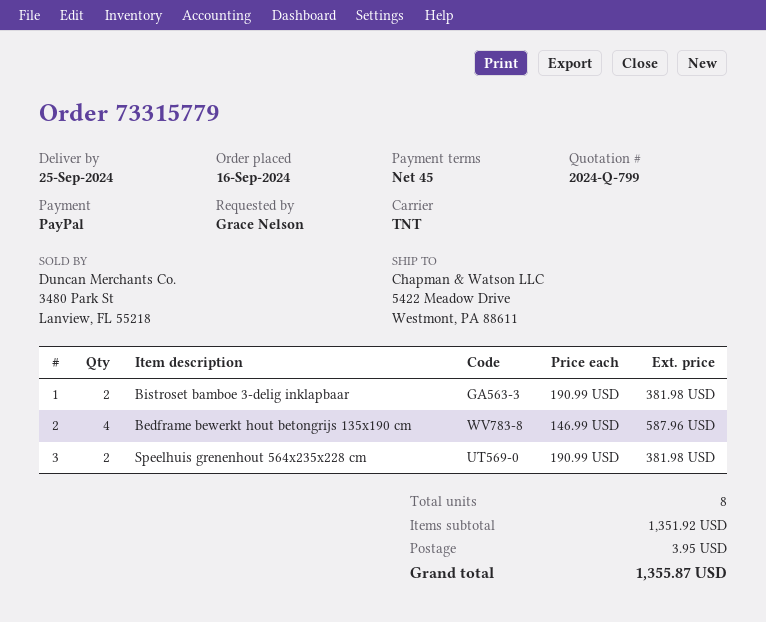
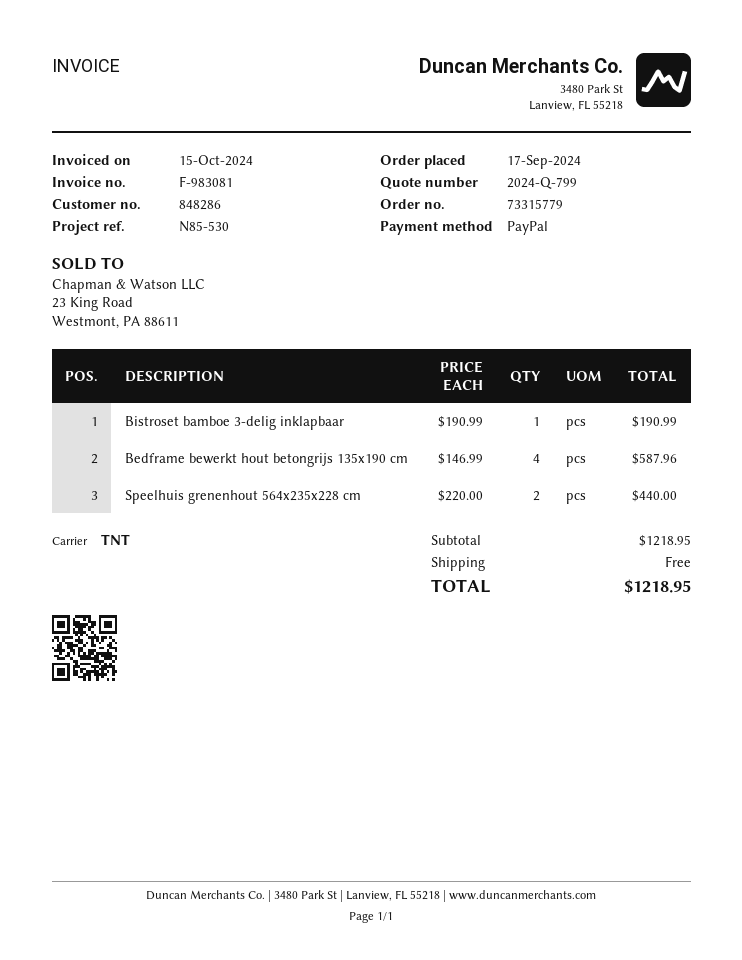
order date: 2024-09-16 -> 2024-09-17
Bistroset bamboe 3-delig inklapbaar: 2 x 190.99 = 381.98 -> 1 x 190.99 = 190.99
Speelhuis grenenhout 564x235x228 cm: 2 x 190.99 = 381.98 -> 2 x 220.00 = 440.00
subtotal: 1351.92 -> 1218.95
shipping: 3.95 -> 0.00
total: 1355.87 -> 1218.95

